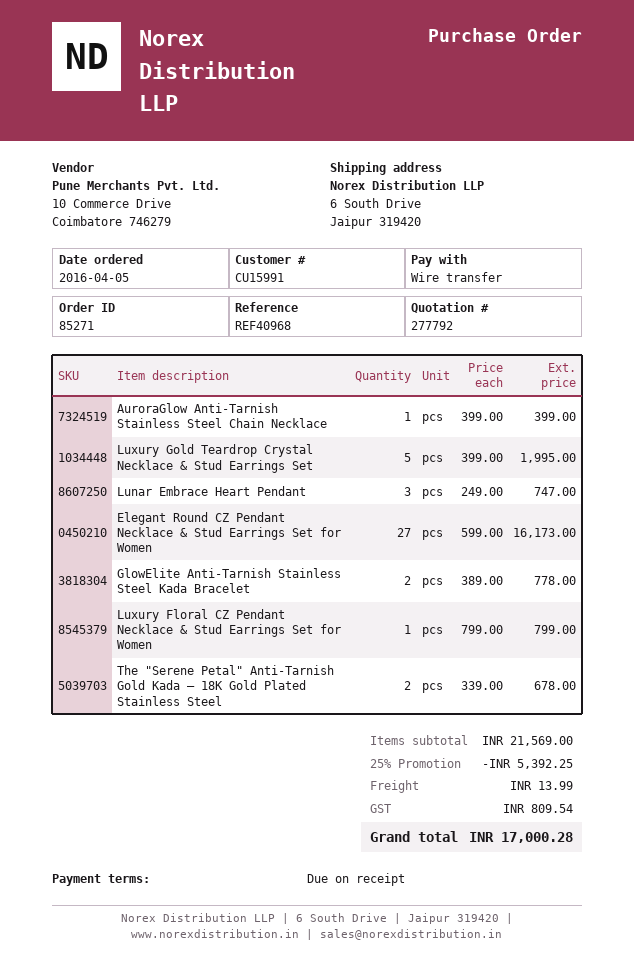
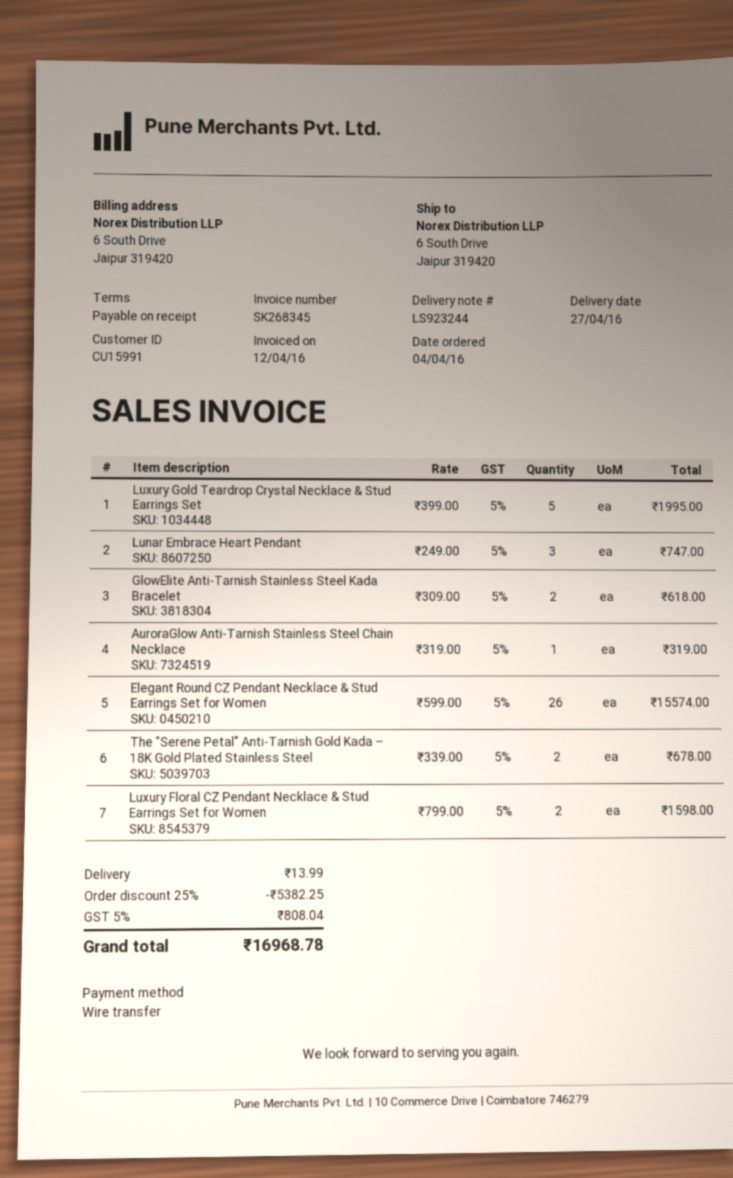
order date: 2016-04-05 -> 2016-04-04
AuroraGlow Anti-Tarnish Stainless Steel Chain Necklace: 1 x 399.00 = 399.00 -> 1 x 319.00 = 319.00
Elegant Round CZ Pendant Necklace & Stud Earrings Set for Women: 27 x 599.00 = 16173.00 -> 26 x 599.00 = 15574.00
GlowElite Anti-Tarnish Stainless Steel Kada Bracelet: 2 x 389.00 = 778.00 -> 2 x 309.00 = 618.00
Luxury Floral CZ Pendant Necklace & Stud Earrings Set for Women: 1 x 799.00 = 799.00 -> 2 x 799.00 = 1598.00
discount: 25% = 5392.25 -> 25% = 5382.25
tax: 809.54 -> 808.04
total: 17000.28 -> 16968.78

